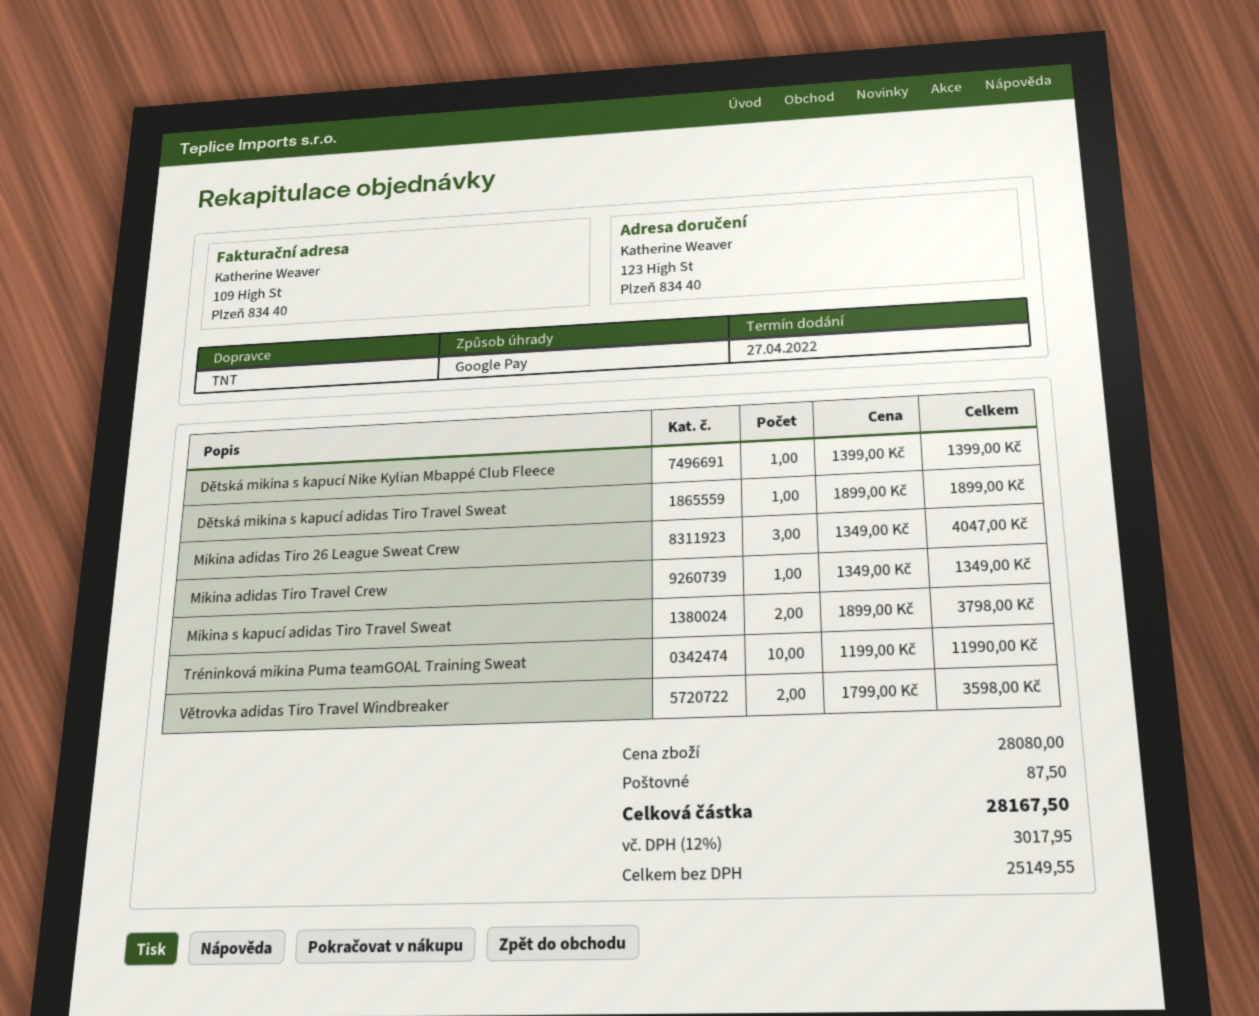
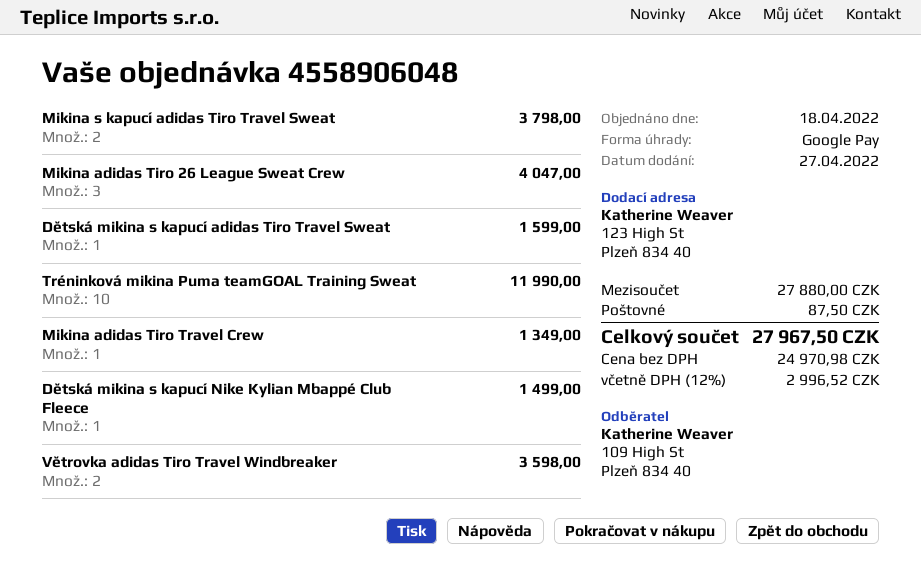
Dětská mikina s kapucí Nike Kylian Mbappé Club Fleece: 1 for 1399.00 -> 1 for 1499.00
Dětská mikina s kapucí adidas Tiro Travel Sweat: 1 for 1899.00 -> 1 for 1599.00
subtotal: 28080.00 -> 27880.00
net: 25149.55 -> 24970.98
tax: 12% = 3017.95 -> 12% = 2996.52
total: 28167.50 -> 27967.50

